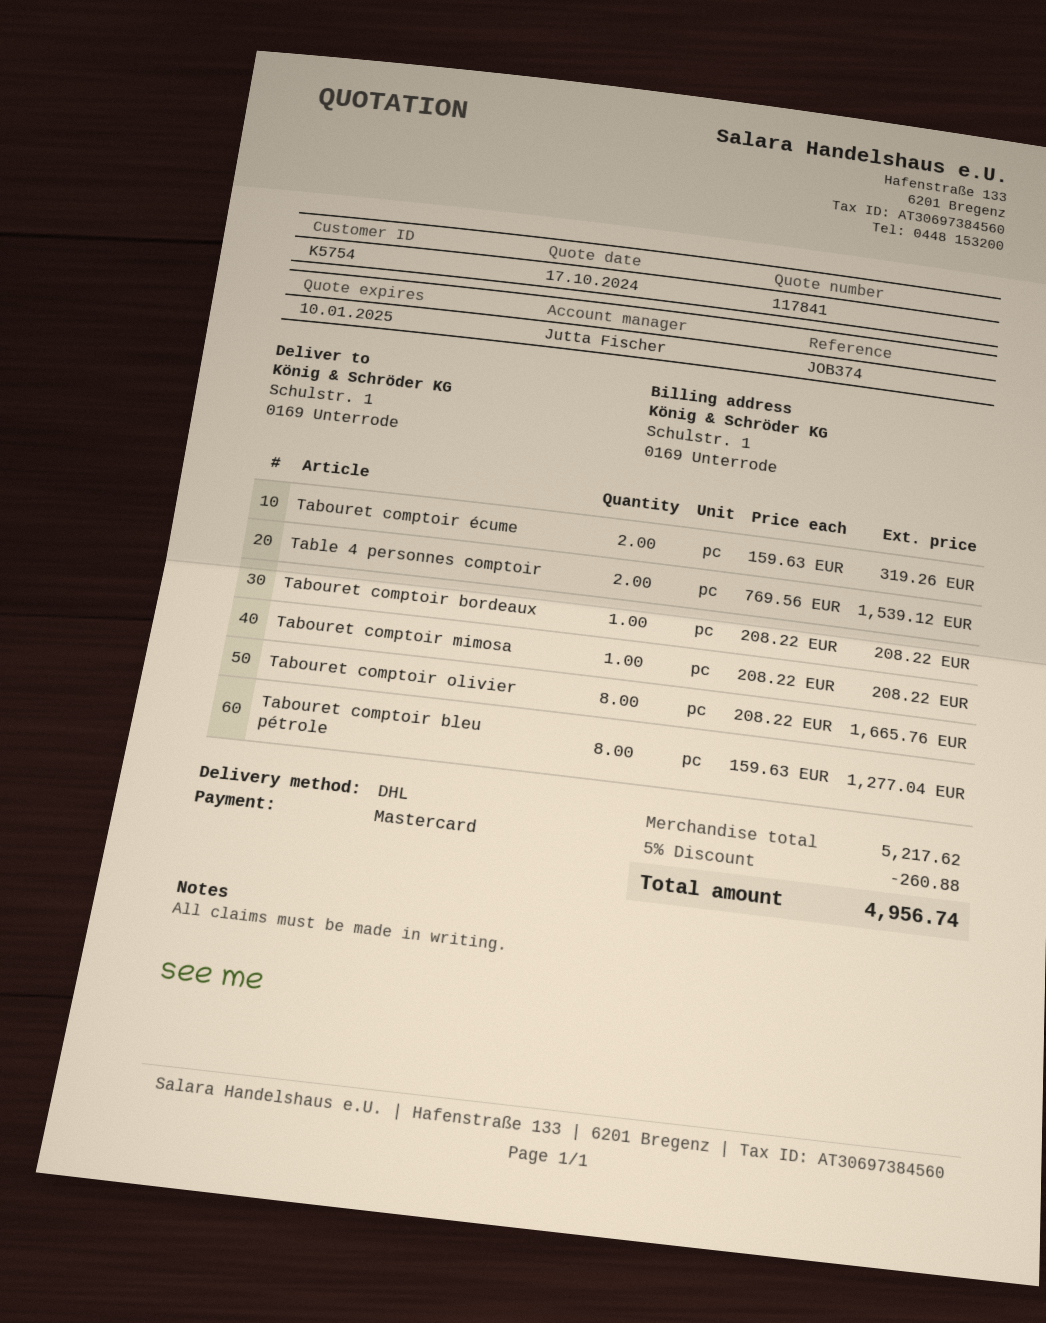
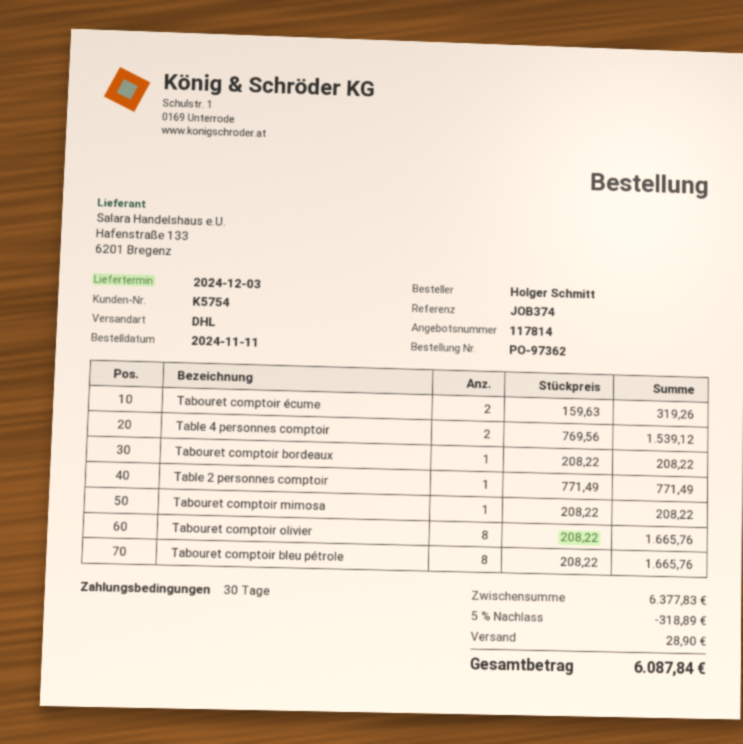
quote number: 117841 -> 117814
Tabouret comptoir bleu pétrole: 8 x 159.63 = 1277.04 -> 8 x 208.22 = 1665.76
Table 2 personnes comptoir: none -> 1 x 771.49 = 771.49
subtotal: 5217.62 -> 6377.83
discount: 5% = 260.88 -> 5% = 318.89
shipping: none -> 28.90
total: 4956.74 -> 6087.84

